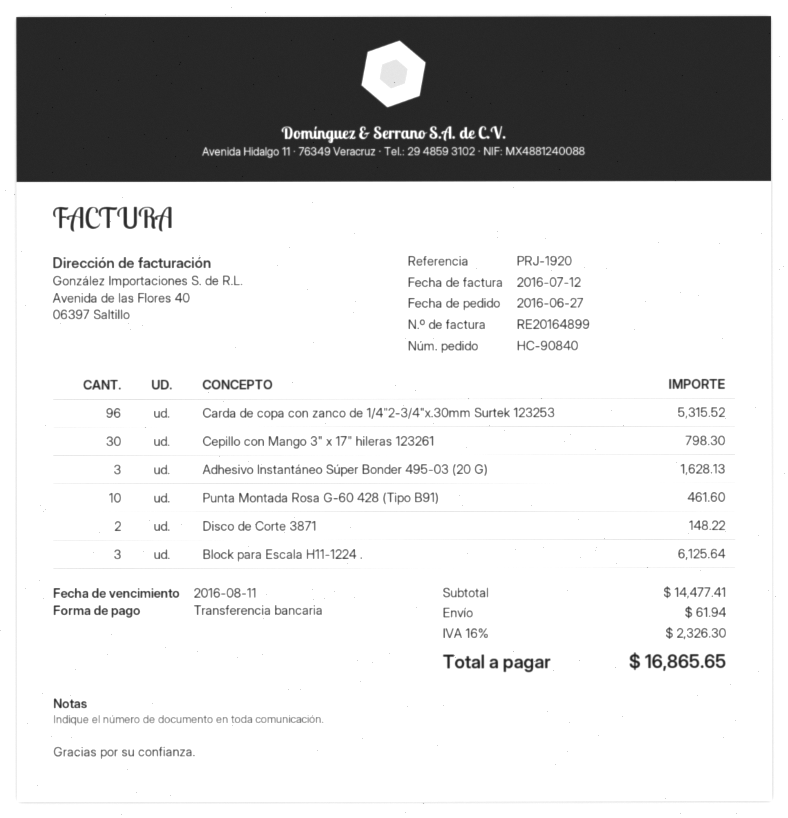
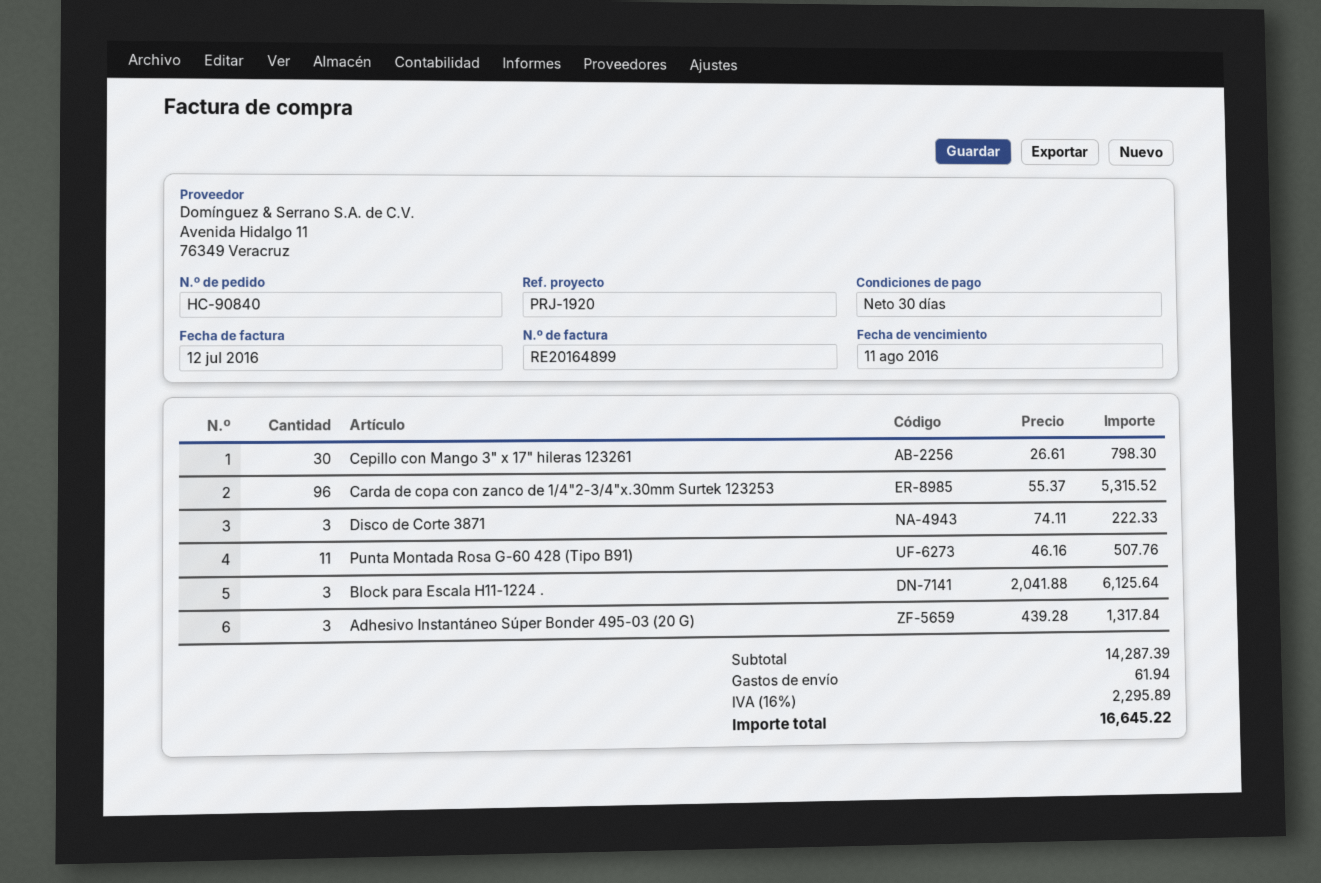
Adhesivo Instantáneo Súper Bonder 495-03 (20 G): 3 for 1628.13 -> 3 for 1317.84
Punta Montada Rosa G-60 428 (Tipo B91): 10 for 461.60 -> 11 for 507.76
Disco de Corte 3871: 2 for 148.22 -> 3 for 222.33
subtotal: 14477.41 -> 14287.39
tax: 16% = 2326.30 -> 16% = 2295.89
total: 16865.65 -> 16645.22

